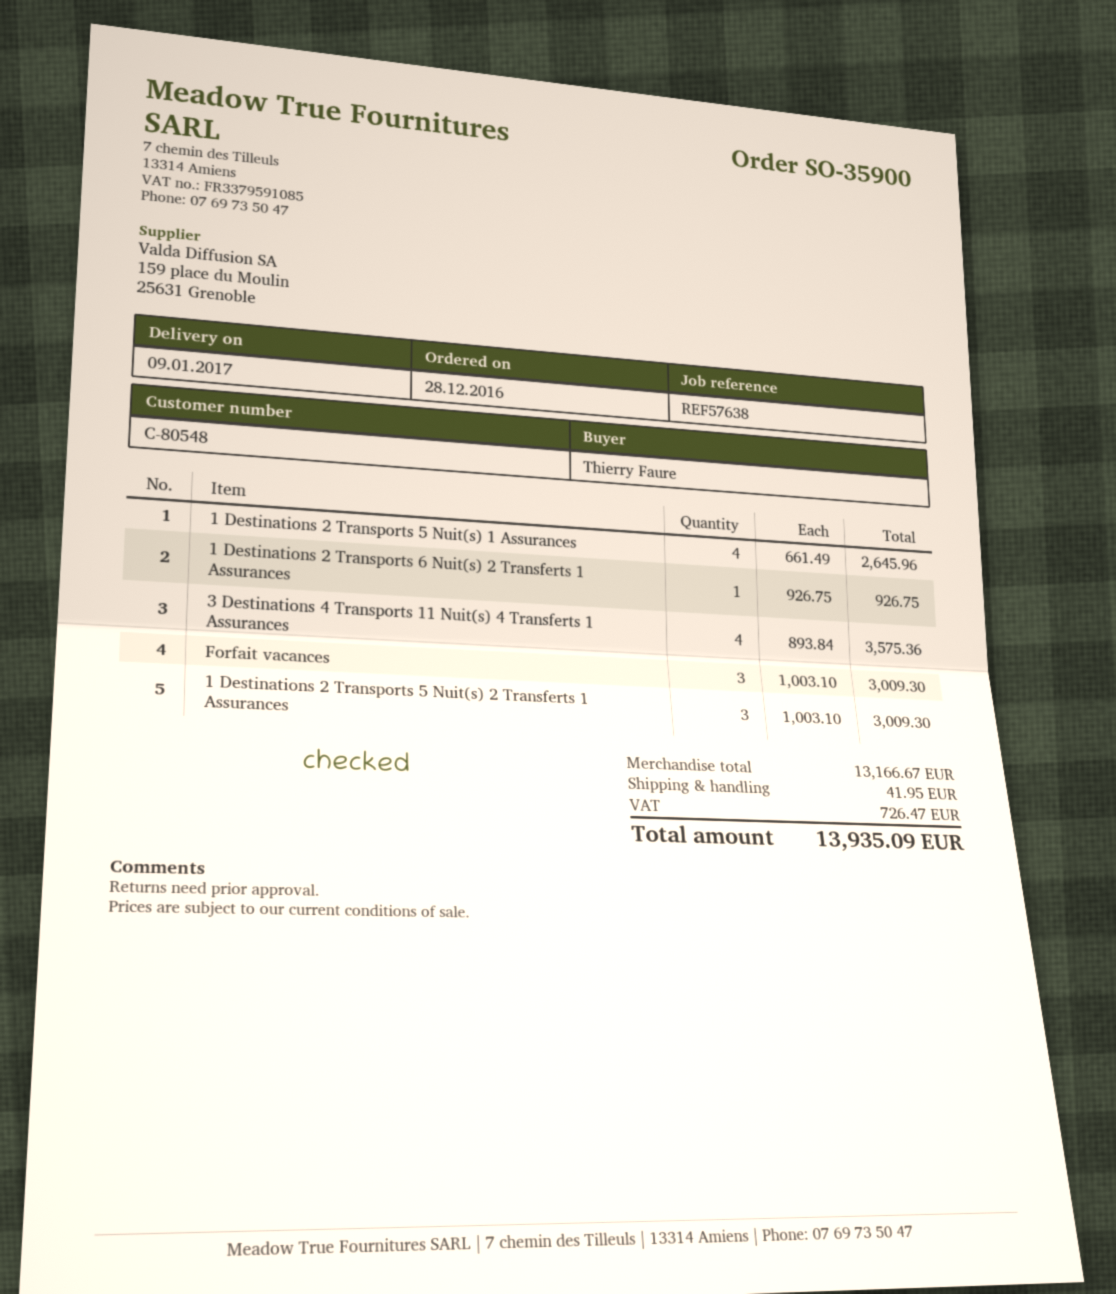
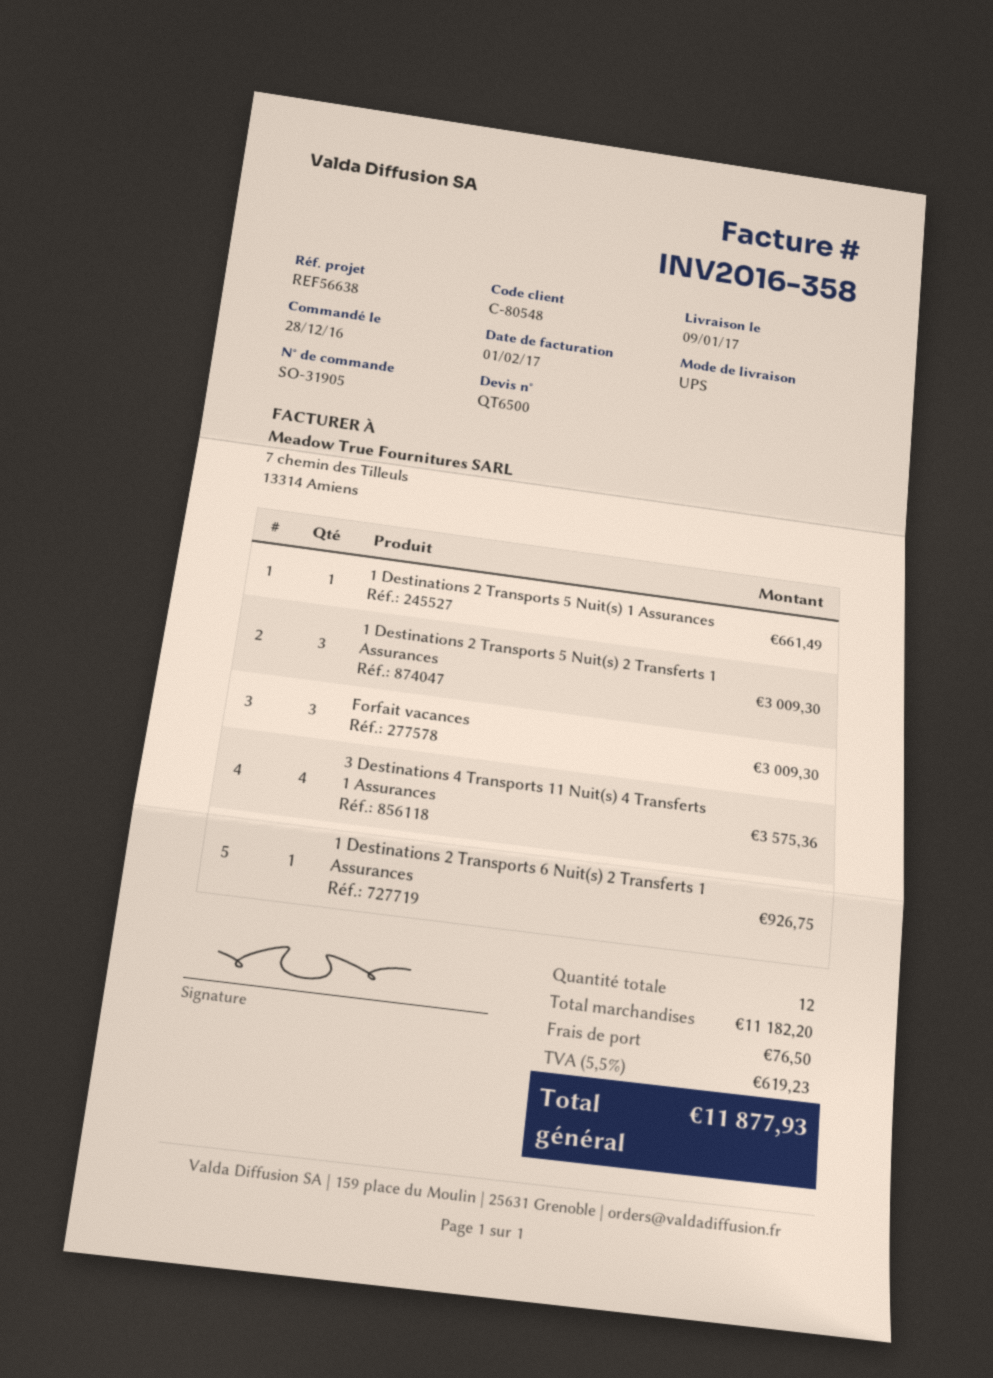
order number: SO-35900 -> SO-31905
reference: REF57638 -> REF56638
1 Destinations 2 Transports 5 Nuit(s) 1 Assurances: 4 for 2645.96 -> 1 for 661.49
subtotal: 13166.67 -> 11182.20
shipping: 41.95 -> 76.50
tax: 726.47 -> 619.23
total: 13935.09 -> 11877.93

